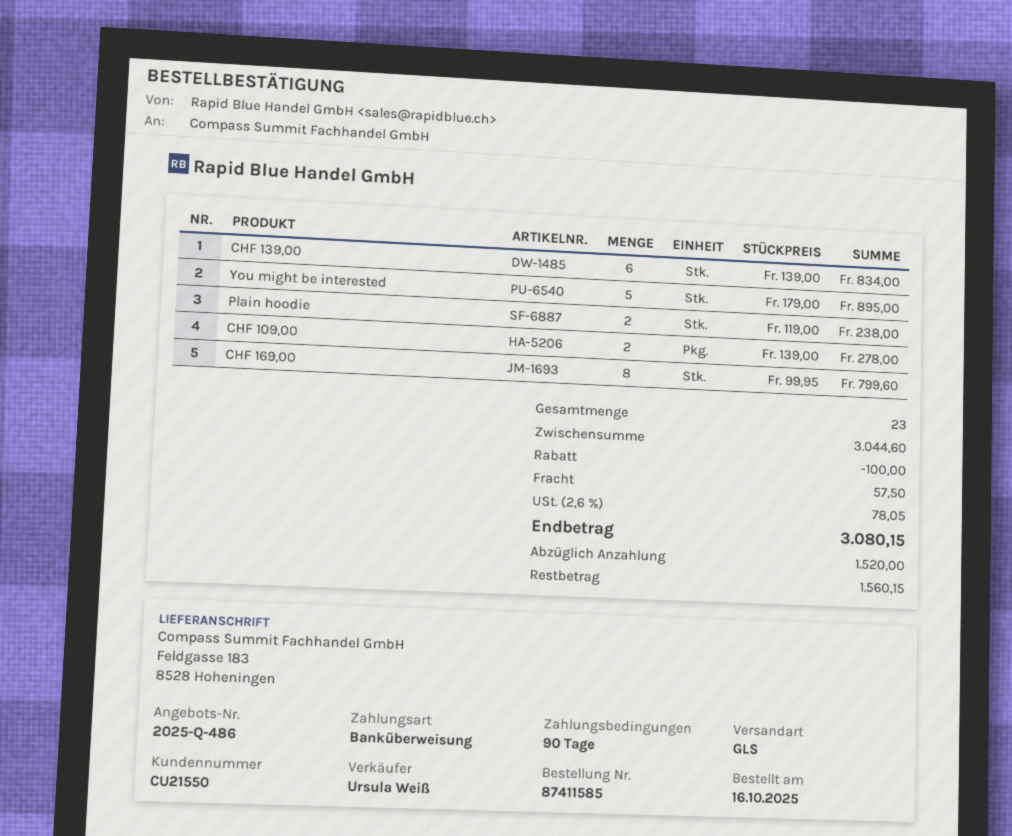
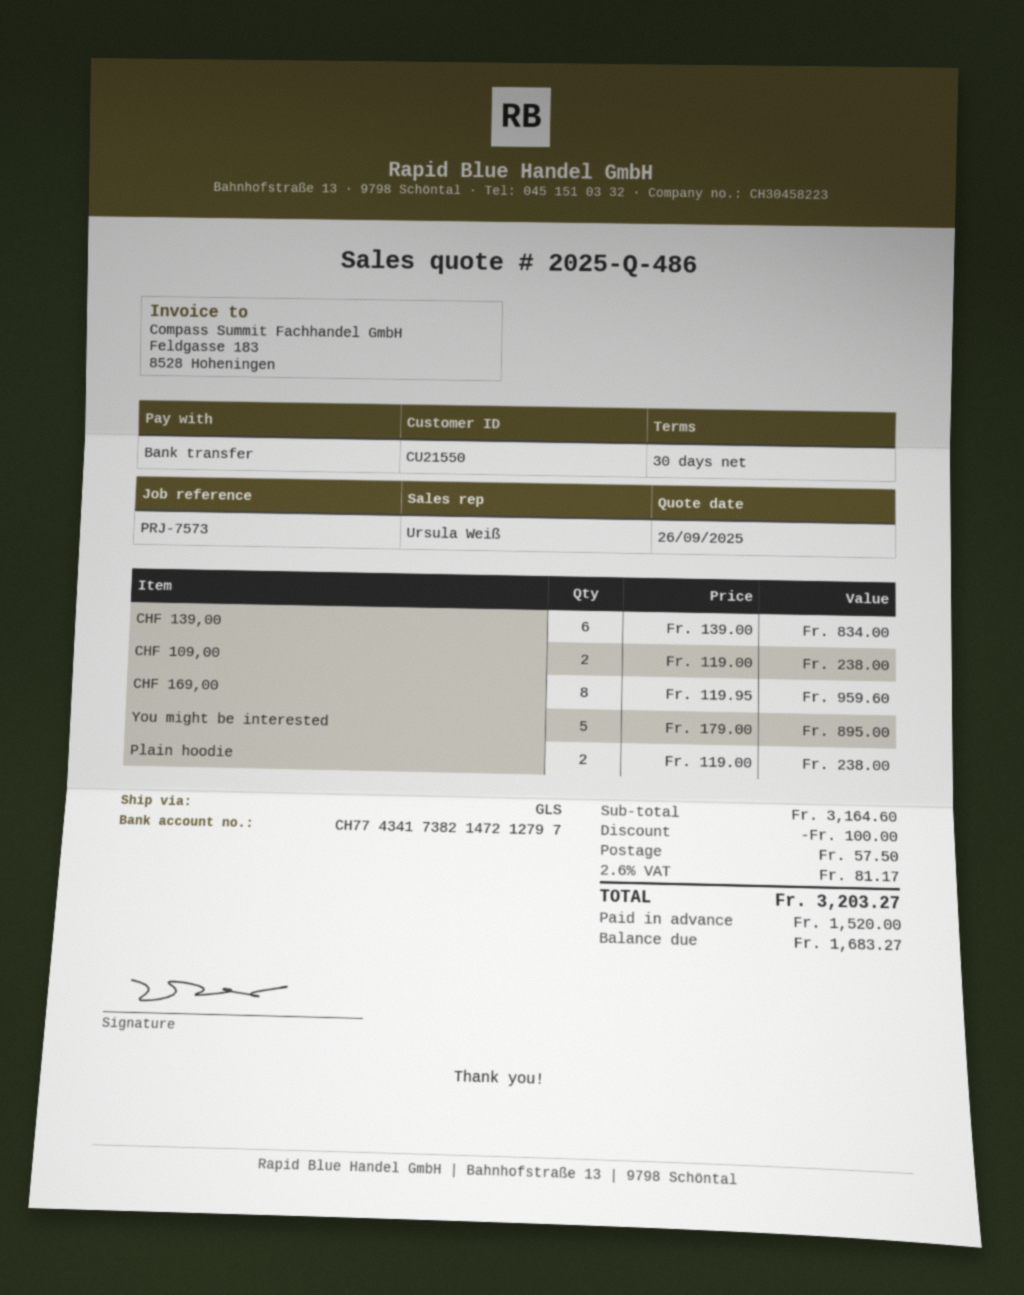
payment terms: 90 days -> 30 days
CHF 109,00: 2 x 139.00 = 278.00 -> 2 x 119.00 = 238.00
CHF 169,00: 8 x 99.95 = 799.60 -> 8 x 119.95 = 959.60
subtotal: 3044.60 -> 3164.60
tax: 2.6% = 78.05 -> 2.6% = 81.17
total: 3080.15 -> 3203.27
balance: 1560.15 -> 1683.27

